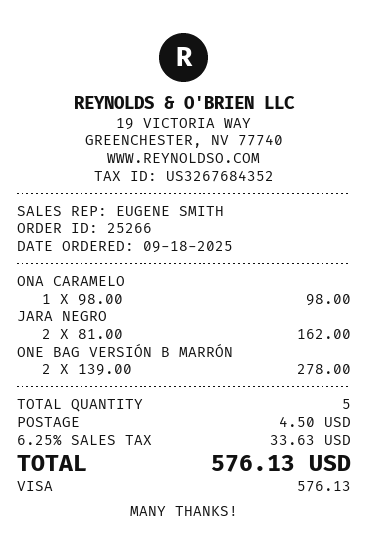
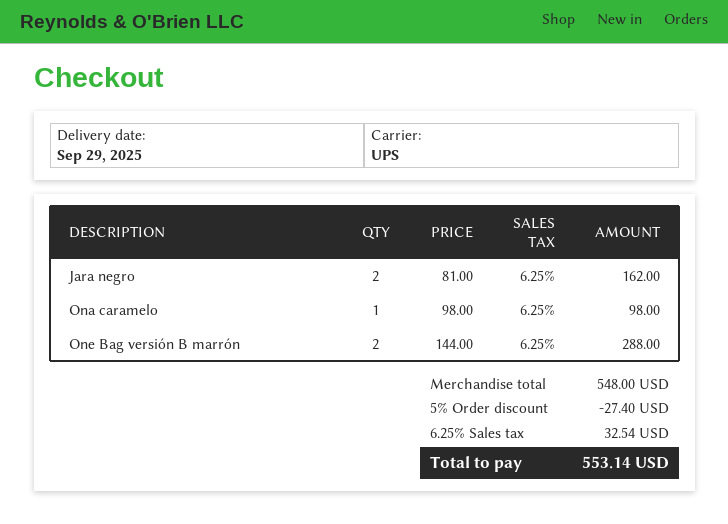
ONE BAG VERSIÓN B MARRÓN: 2 x 139.00 = 278.00 -> 2 x 144.00 = 288.00
discount: none -> 5% = 27.40
shipping: 4.50 -> none
tax: 6.25% = 33.63 -> 6.25% = 32.54
total: 576.13 -> 553.14

